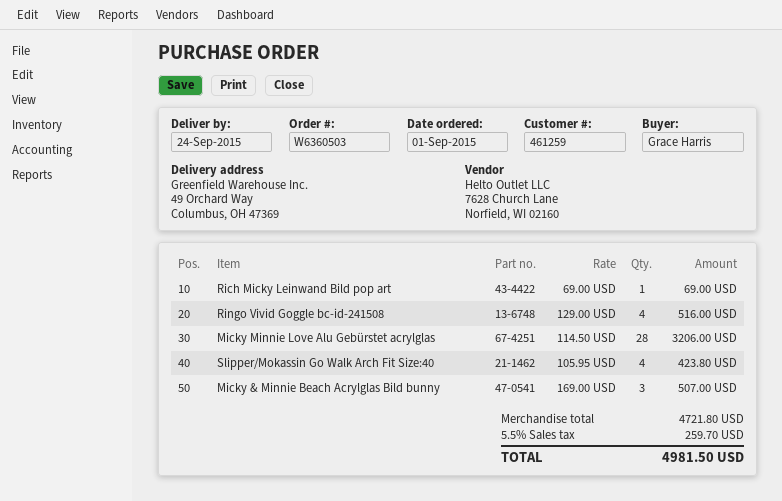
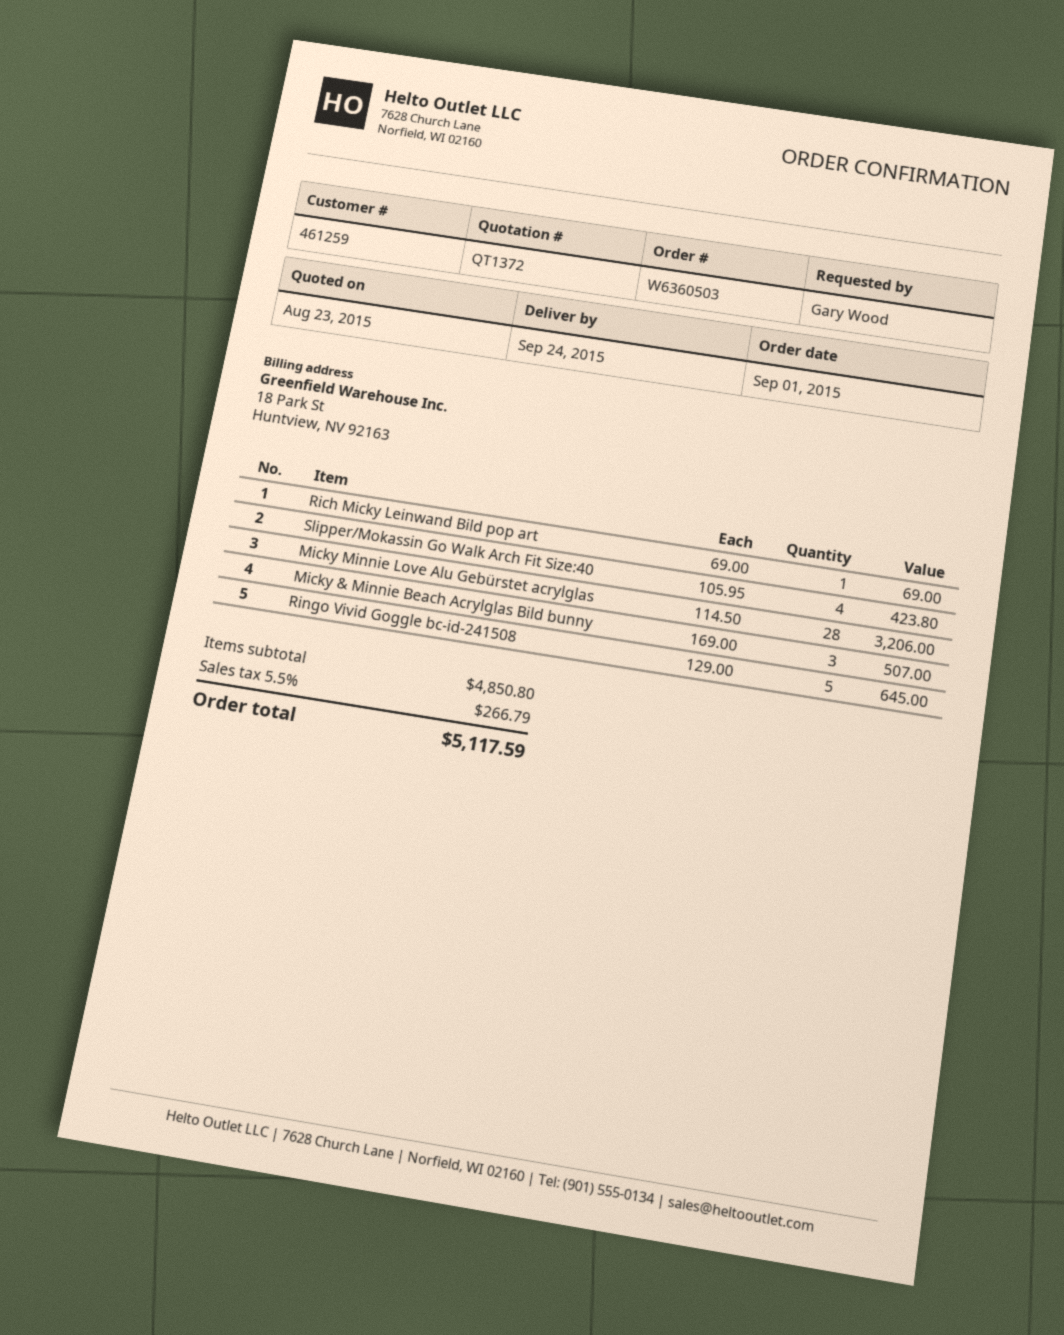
ordered by: Grace Harris -> Gary Wood
Ringo Vivid Goggle bc-id-241508: 4 x 129.00 = 516.00 -> 5 x 129.00 = 645.00
subtotal: 4721.80 -> 4850.80
tax: 5.5% = 259.70 -> 5.5% = 266.79
total: 4981.50 -> 5117.59

